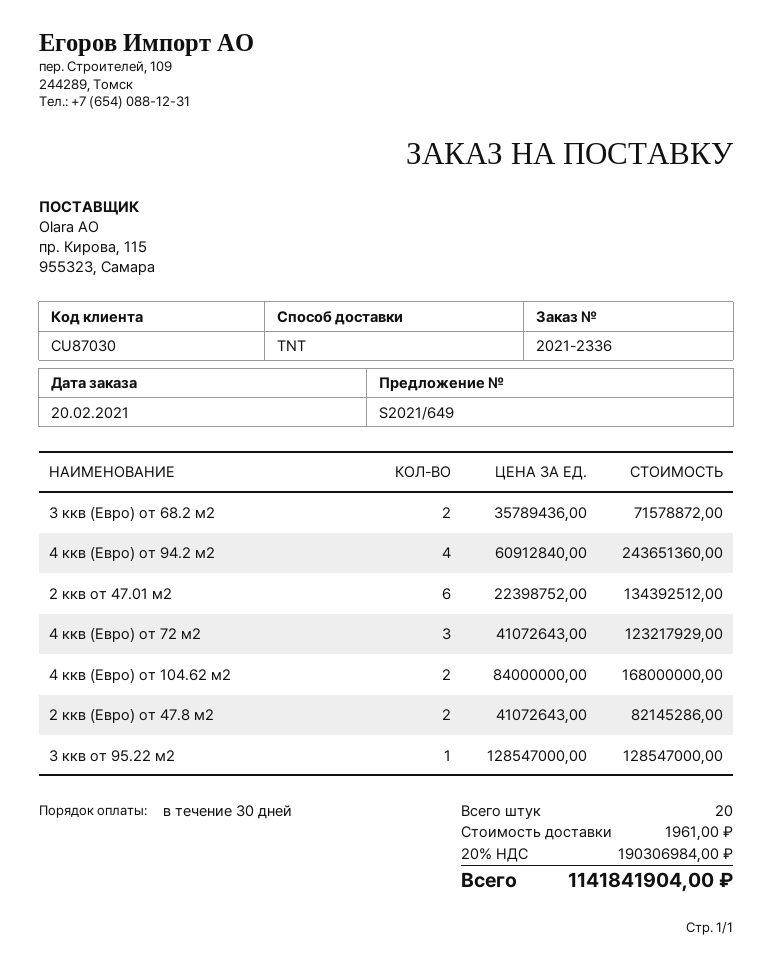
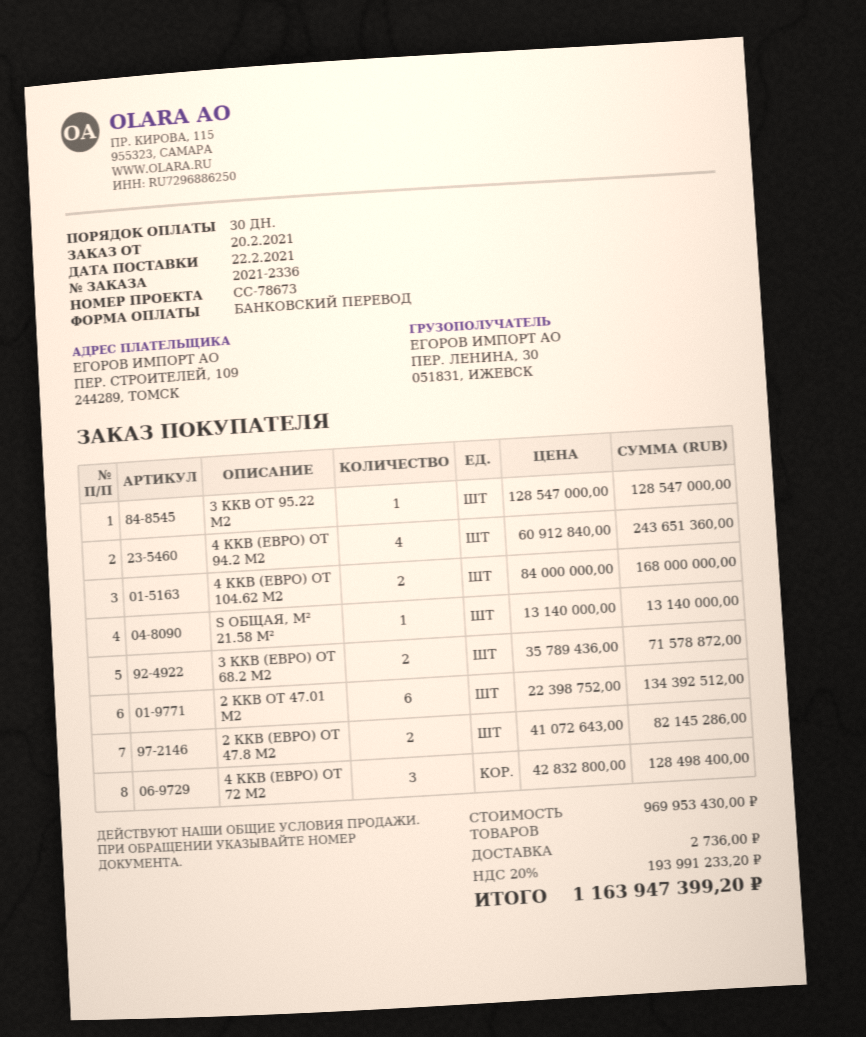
4 ккв (Евро) от 72 м2: 3 x 41072643.00 = 123217929.00 -> 3 x 42832800.00 = 128498400.00
S ОБЩАЯ, М² 21.58 М²: none -> 1 x 13140000.00 = 13140000.00
shipping: 1961.00 -> 2736.00
tax: 20% = 190306984.00 -> 20% = 193991233.20
total: 1141841904.00 -> 1163947399.20

